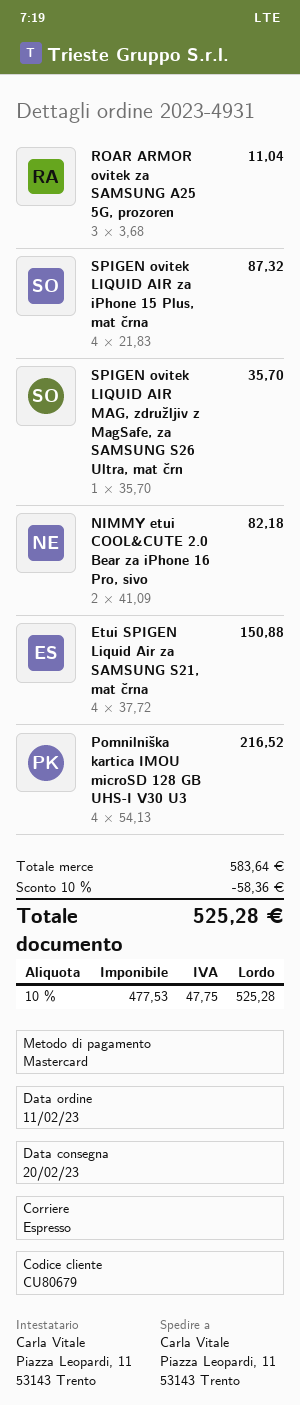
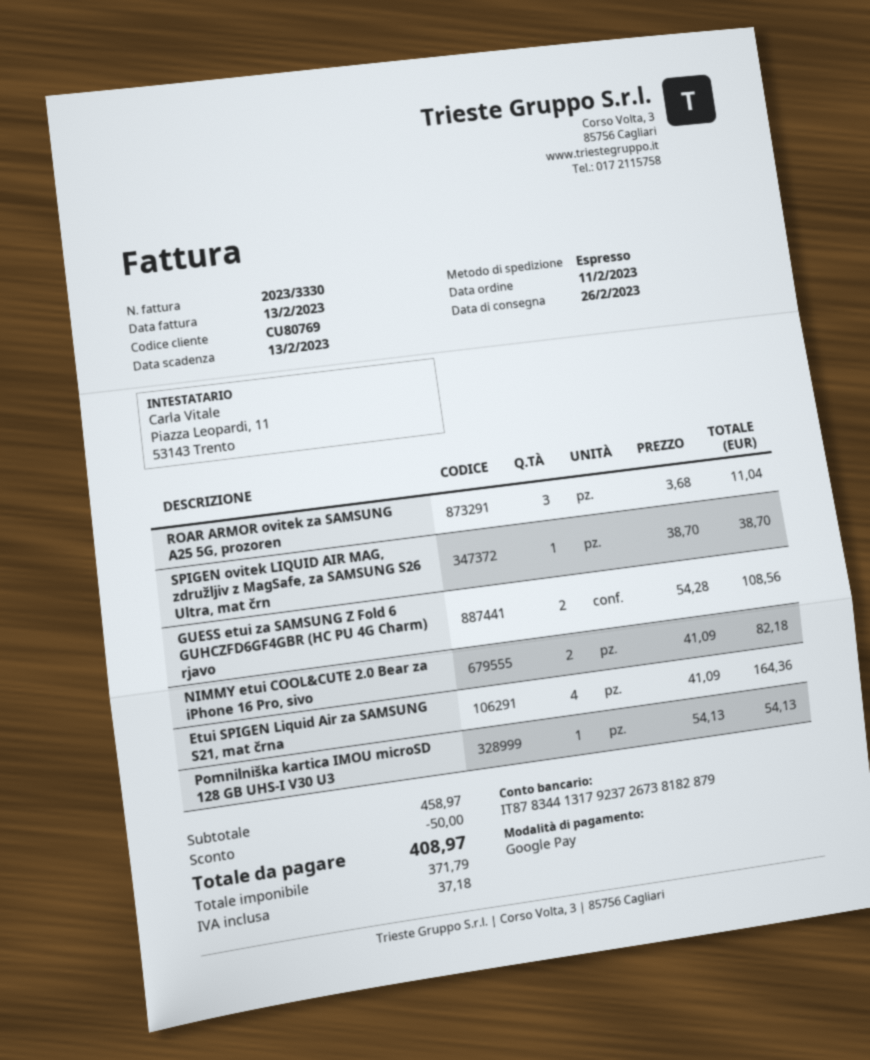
delivery date: 2023-02-20 -> 2023-02-26
customer number: CU80679 -> CU80769
payment method: Mastercard -> Google Pay
SPIGEN ovitek LIQUID AIR za iPhone 15 Plus, mat črna: 4 x 21.83 = 87.32 -> none
SPIGEN ovitek LIQUID AIR MAG, združljiv z MagSafe, za SAMSUNG S26 Ultra, mat črn: 1 x 35.70 = 35.70 -> 1 x 38.70 = 38.70
Etui SPIGEN Liquid Air za SAMSUNG S21, mat črna: 4 x 37.72 = 150.88 -> 4 x 41.09 = 164.36
Pomnilniška kartica IMOU microSD 128 GB UHS-I V30 U3: 4 x 54.13 = 216.52 -> 1 x 54.13 = 54.13
GUESS etui za SAMSUNG Z Fold 6 GUHCZFD6GF4GBR (HC PU 4G Charm) rjavo: none -> 2 x 54.28 = 108.56
subtotal: 583.64 -> 458.97
discount: 58.36 -> 50.00
net: 477.53 -> 371.79
tax: 47.75 -> 37.18
total: 525.28 -> 408.97

